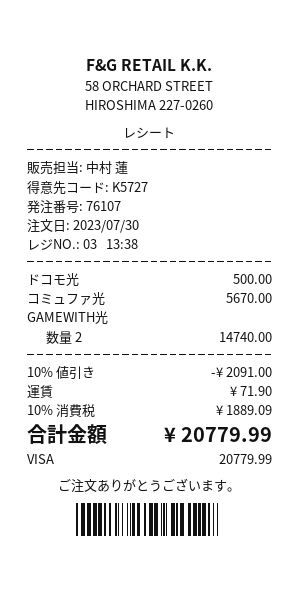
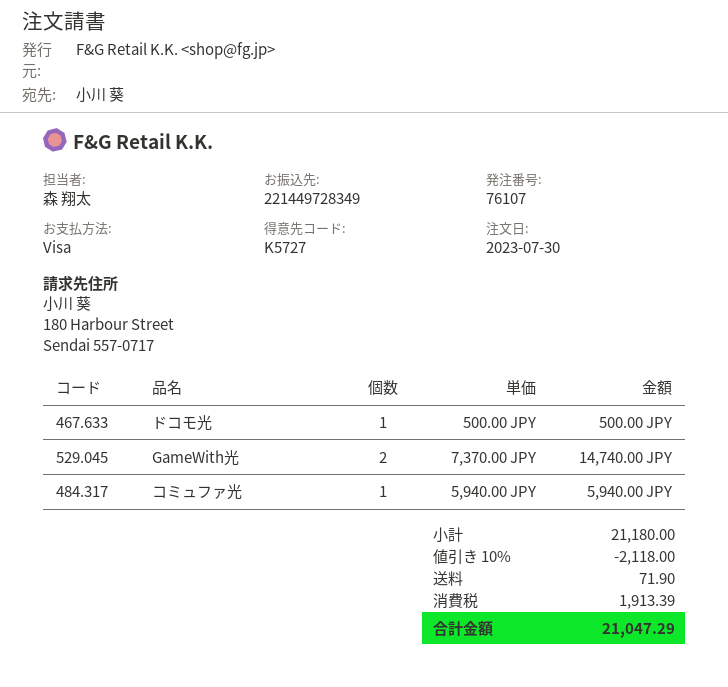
sales rep: 中村 蓮 -> 森 翔太
コミュファ光: 1 for 5670.00 -> 1 for 5940.00
discount: 10% = 2091.00 -> 10% = 2118.00
tax: 1889.09 -> 1913.39
total: 20779.99 -> 21047.29

